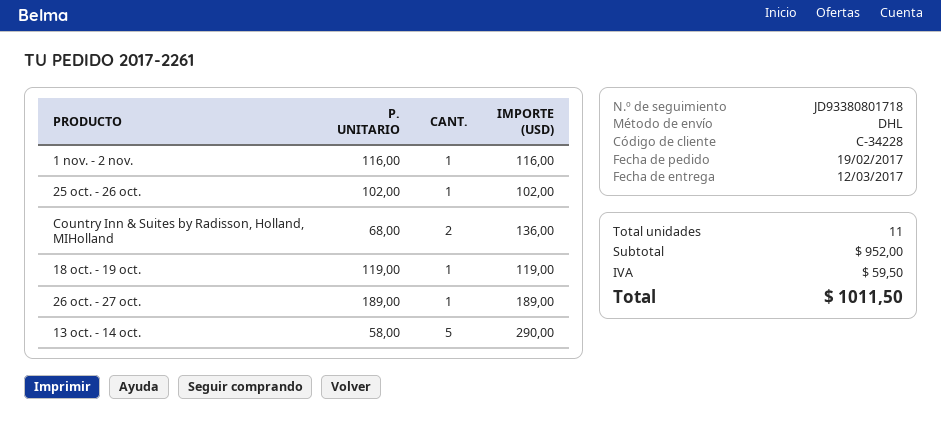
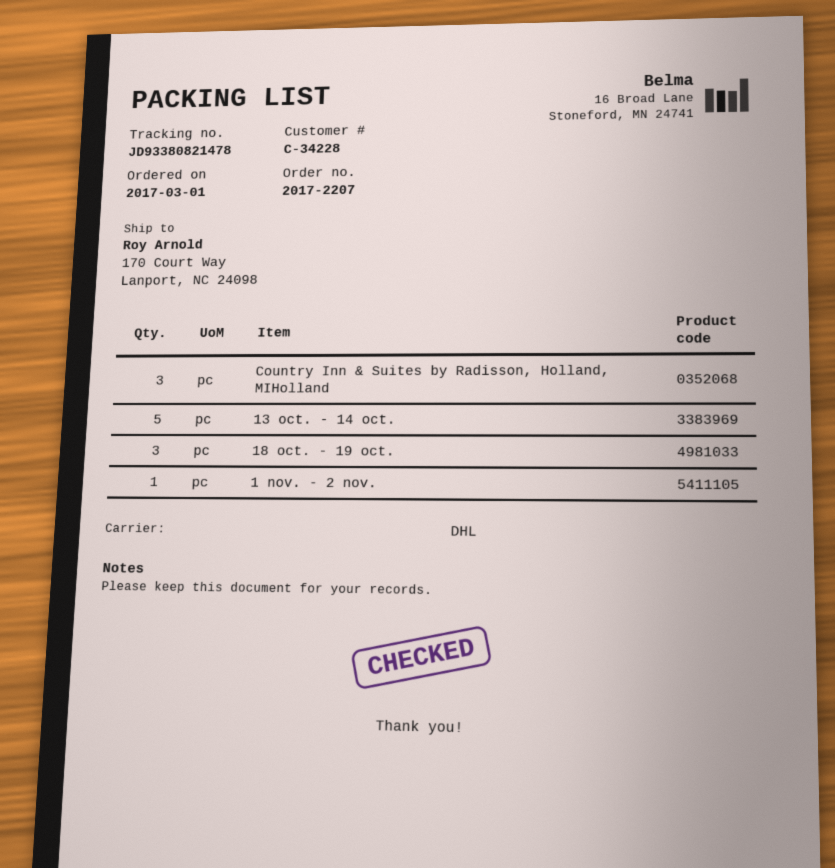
order number: 2017-2261 -> 2017-2207
order date: 2017-02-19 -> 2017-03-01
tracking number: JD93380801718 -> JD93380821478
25 oct. - 26 oct.: 1 -> none
Country Inn & Suites by Radisson, Holland, MIHolland: 2 -> 3
18 oct. - 19 oct.: 1 -> 3
26 oct. - 27 oct.: 1 -> none

